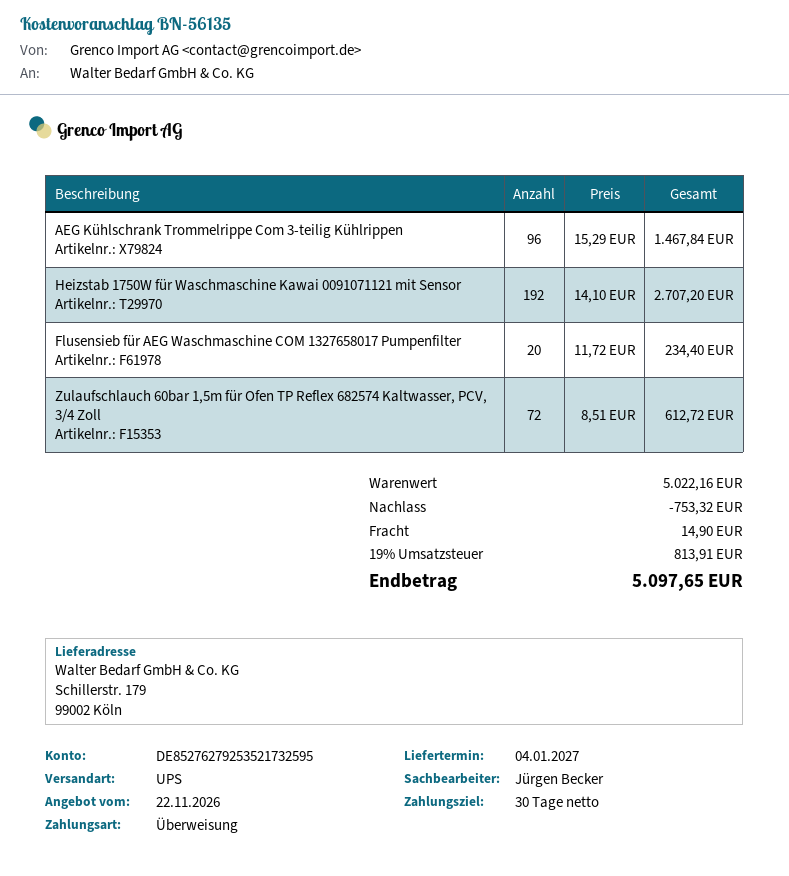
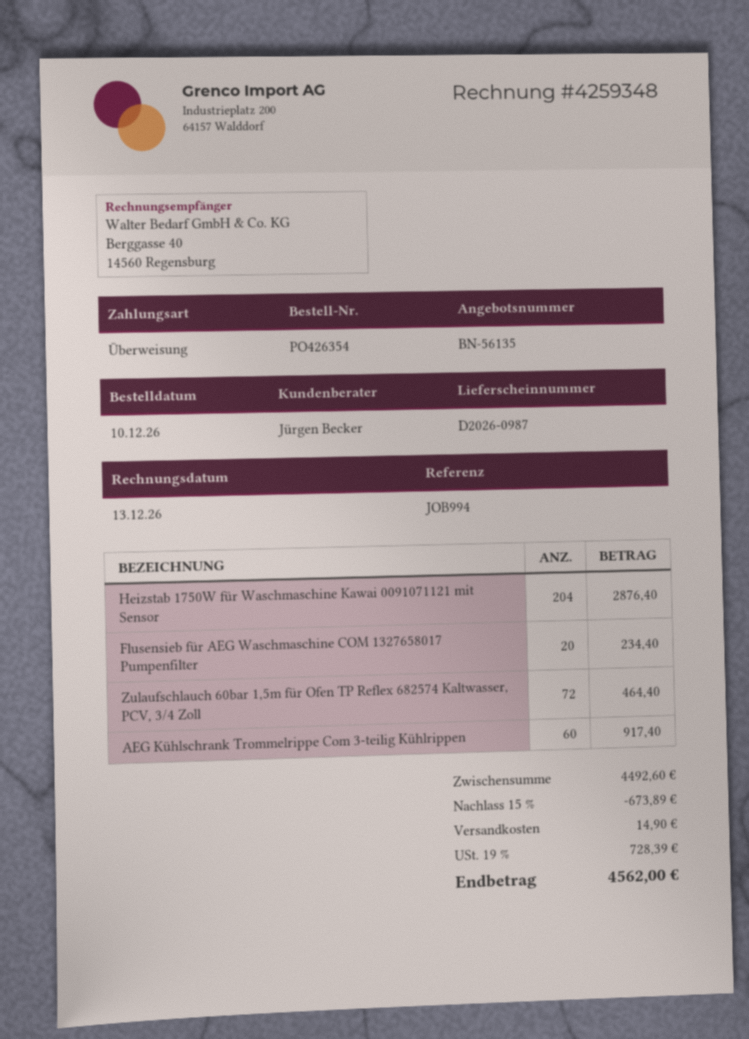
AEG Kühlschrank Trommelrippe Com 3-teilig Kühlrippen: 96 for 1467.84 -> 60 for 917.40
Heizstab 1750W für Waschmaschine Kawai 0091071121 mit Sensor: 192 for 2707.20 -> 204 for 2876.40
Zulaufschlauch 60bar 1,5m für Ofen TP Reflex 682574 Kaltwasser, PCV, 3/4 Zoll: 72 for 612.72 -> 72 for 464.40
subtotal: 5022.16 -> 4492.60
discount: 753.32 -> 673.89
tax: 19% = 813.91 -> 19% = 728.39
total: 5097.65 -> 4562.00

